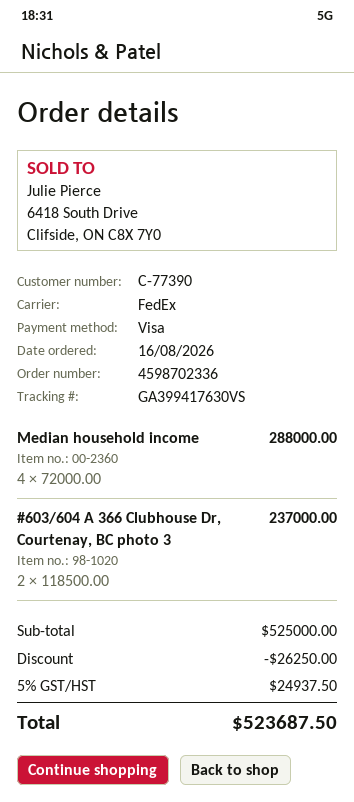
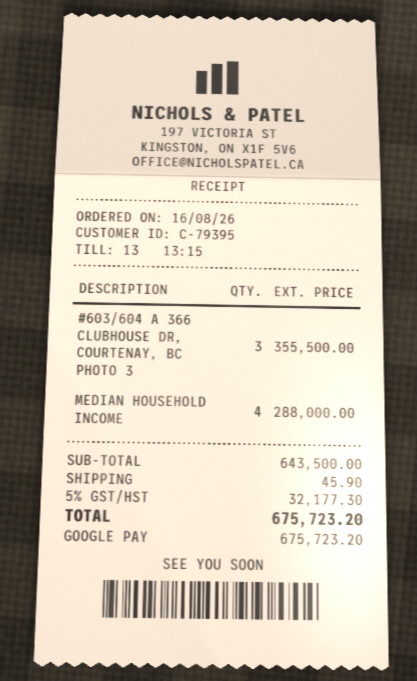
customer number: C-77390 -> C-79395
payment method: Visa -> Google Pay
#603/604 A 366 Clubhouse Dr, Courtenay, BC photo 3: 2 for 237000.00 -> 3 for 355500.00
subtotal: 525000.00 -> 643500.00
discount: 26250.00 -> none
shipping: none -> 45.90
tax: 5% = 24937.50 -> 5% = 32177.30
total: 523687.50 -> 675723.20

